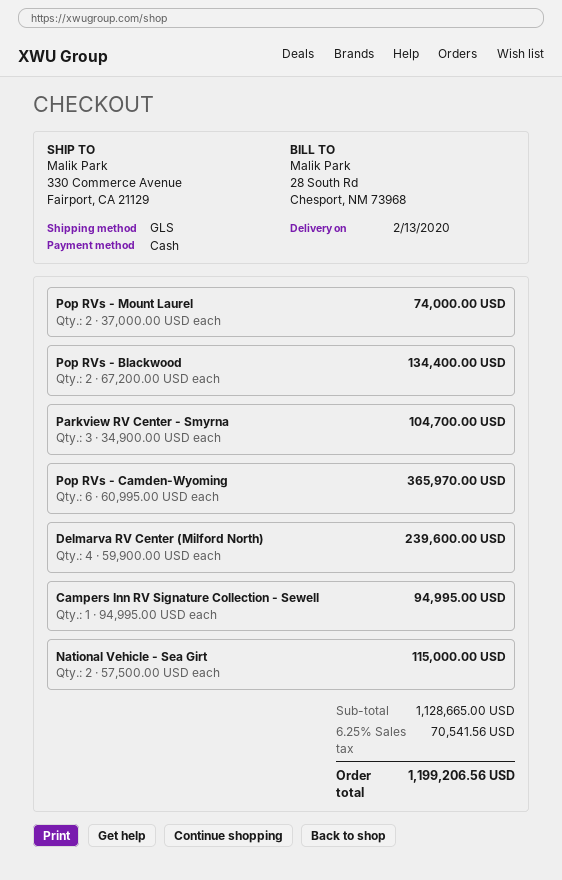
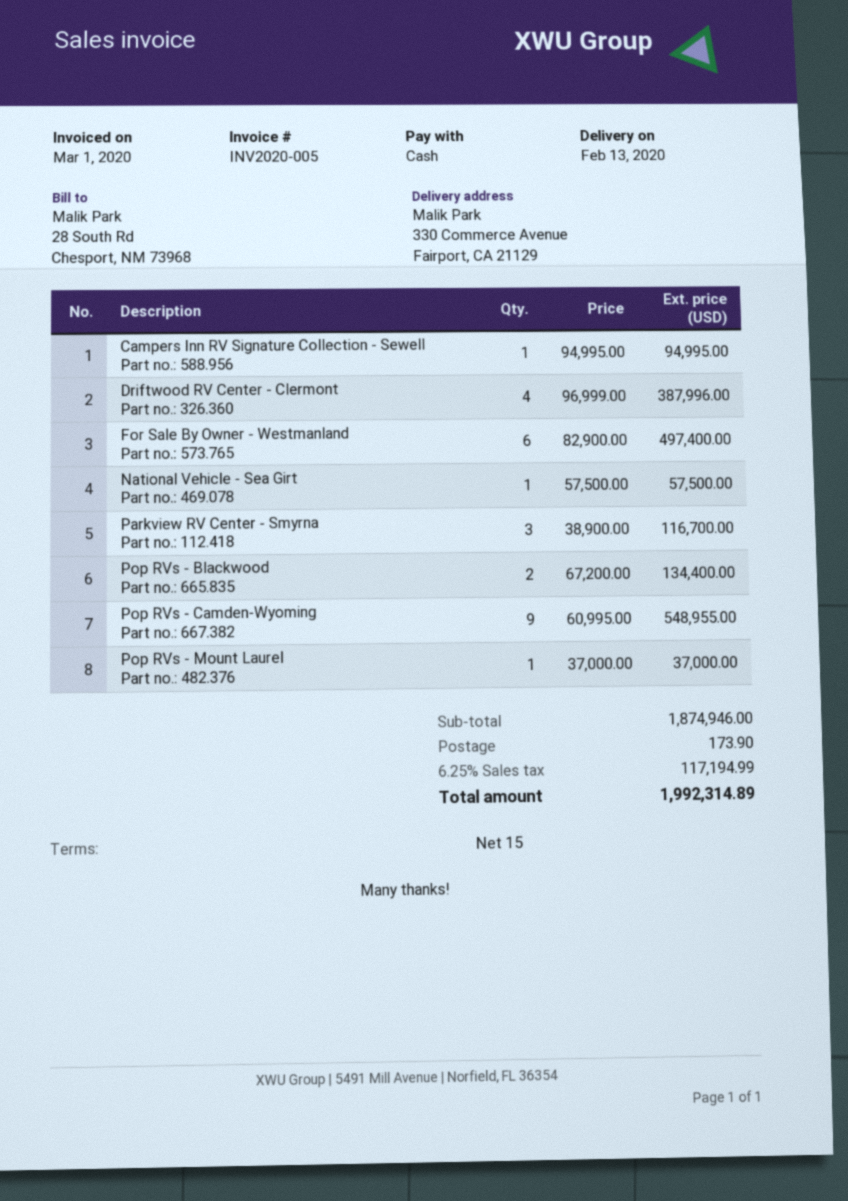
Pop RVs - Mount Laurel: 2 x 37000.00 = 74000.00 -> 1 x 37000.00 = 37000.00
Parkview RV Center - Smyrna: 3 x 34900.00 = 104700.00 -> 3 x 38900.00 = 116700.00
Pop RVs - Camden-Wyoming: 6 x 60995.00 = 365970.00 -> 9 x 60995.00 = 548955.00
Delmarva RV Center (Milford North): 4 x 59900.00 = 239600.00 -> none
National Vehicle - Sea Girt: 2 x 57500.00 = 115000.00 -> 1 x 57500.00 = 57500.00
Driftwood RV Center - Clermont: none -> 4 x 96999.00 = 387996.00
For Sale By Owner - Westmanland: none -> 6 x 82900.00 = 497400.00
subtotal: 1128665.00 -> 1874946.00
shipping: none -> 173.90
tax: 6.25% = 70541.56 -> 6.25% = 117194.99
total: 1199206.56 -> 1992314.89

